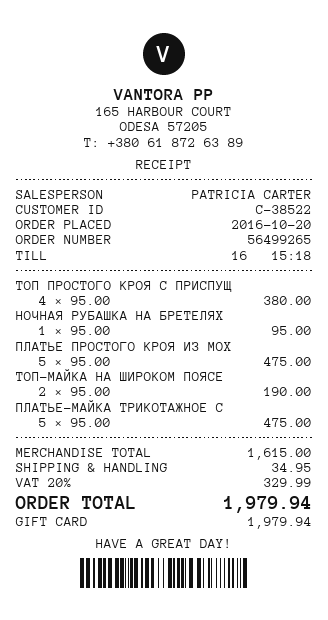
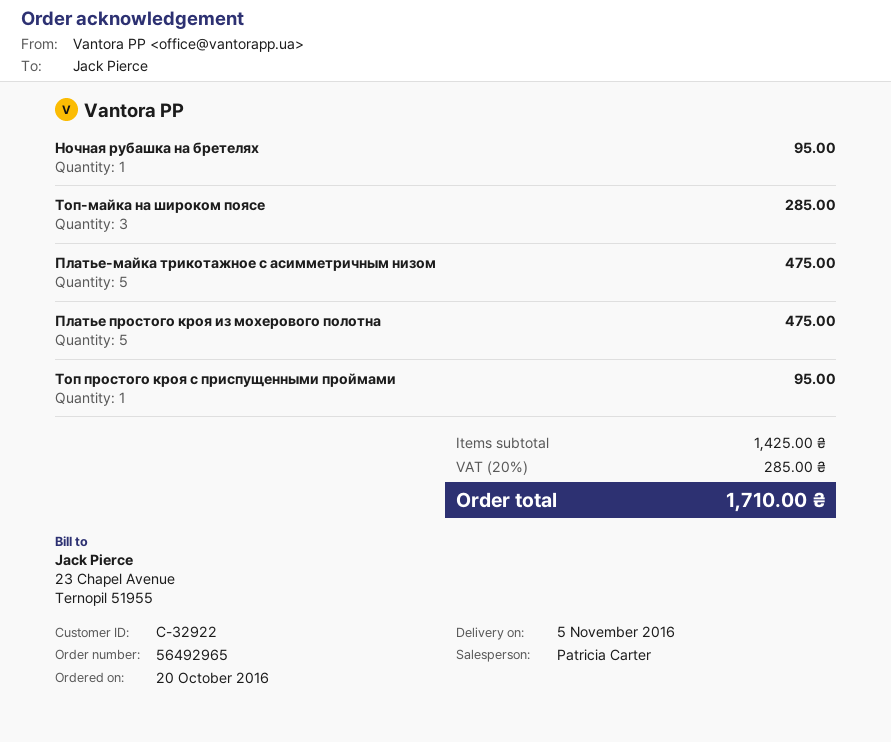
order number: 56499265 -> 56492965
customer number: C-38522 -> C-32922
ТОП ПРОСТОГО КРОЯ С ПРИСПУЩ: 4 for 380.00 -> 1 for 95.00
ТОП-МАЙКА НА ШИРОКОМ ПОЯСЕ: 2 for 190.00 -> 3 for 285.00
subtotal: 1615.00 -> 1425.00
shipping: 34.95 -> none
tax: 20% = 329.99 -> 20% = 285.00
total: 1979.94 -> 1710.00

